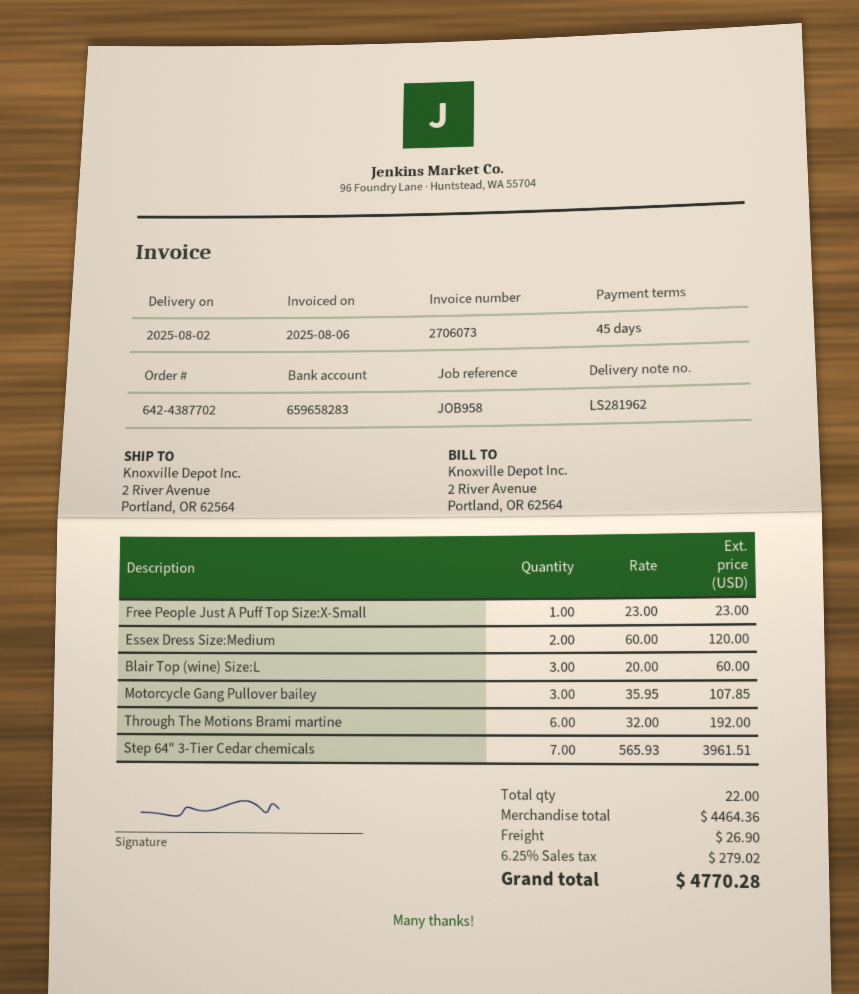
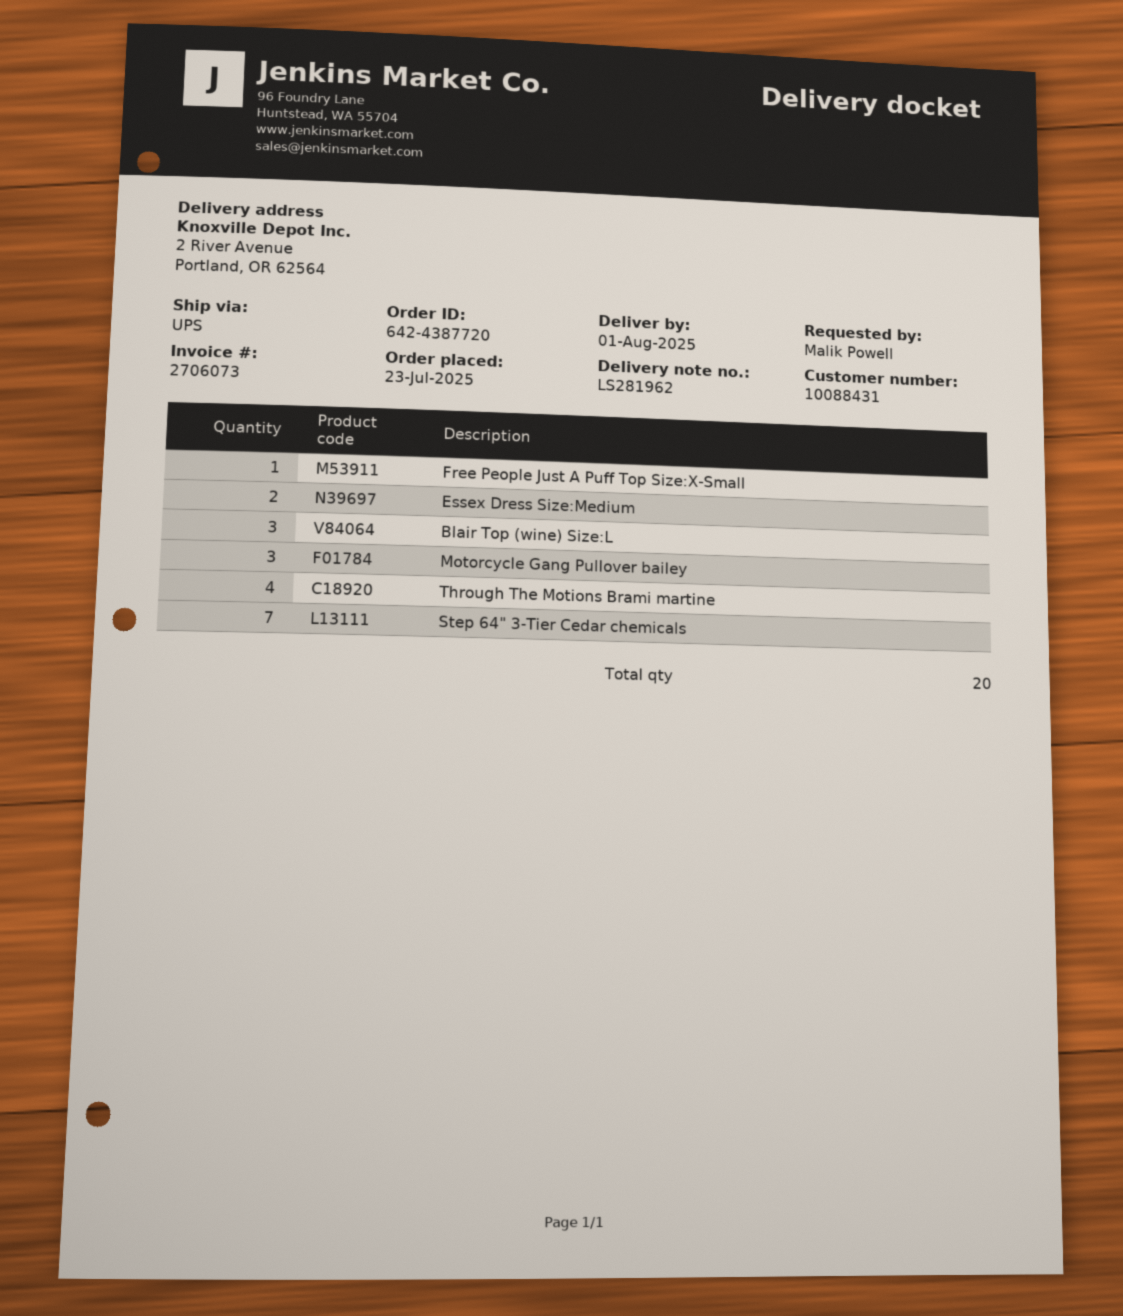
order number: 642-4387702 -> 642-4387720
delivery date: 2025-08-02 -> 2025-08-01
Through The Motions Brami martine: 6 -> 4
total quantity: 22 -> 20

